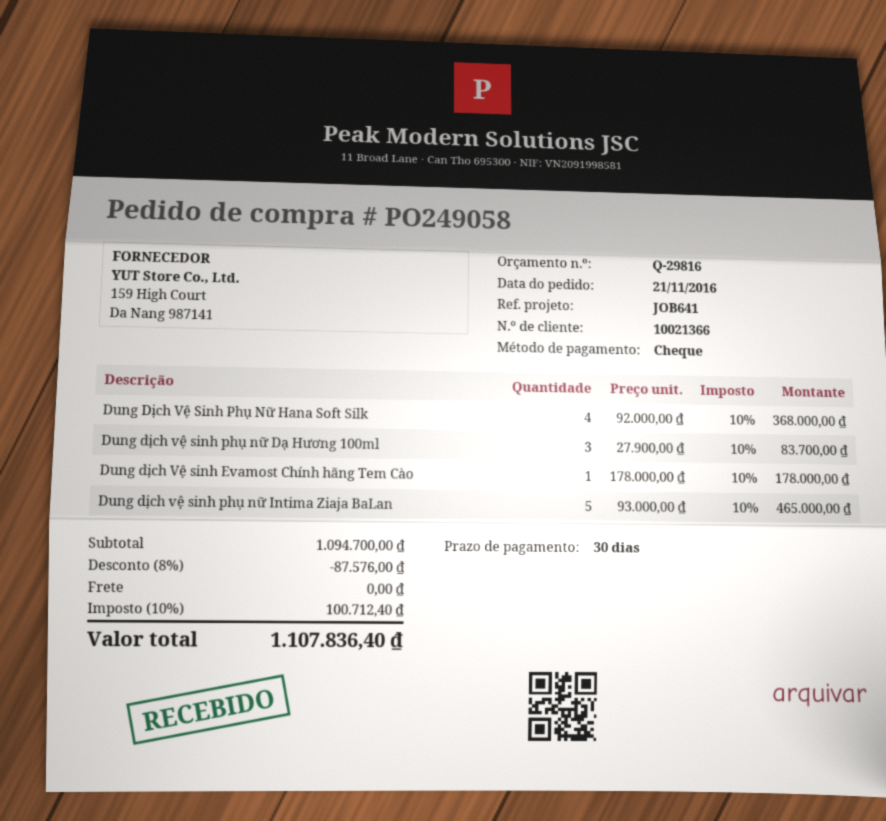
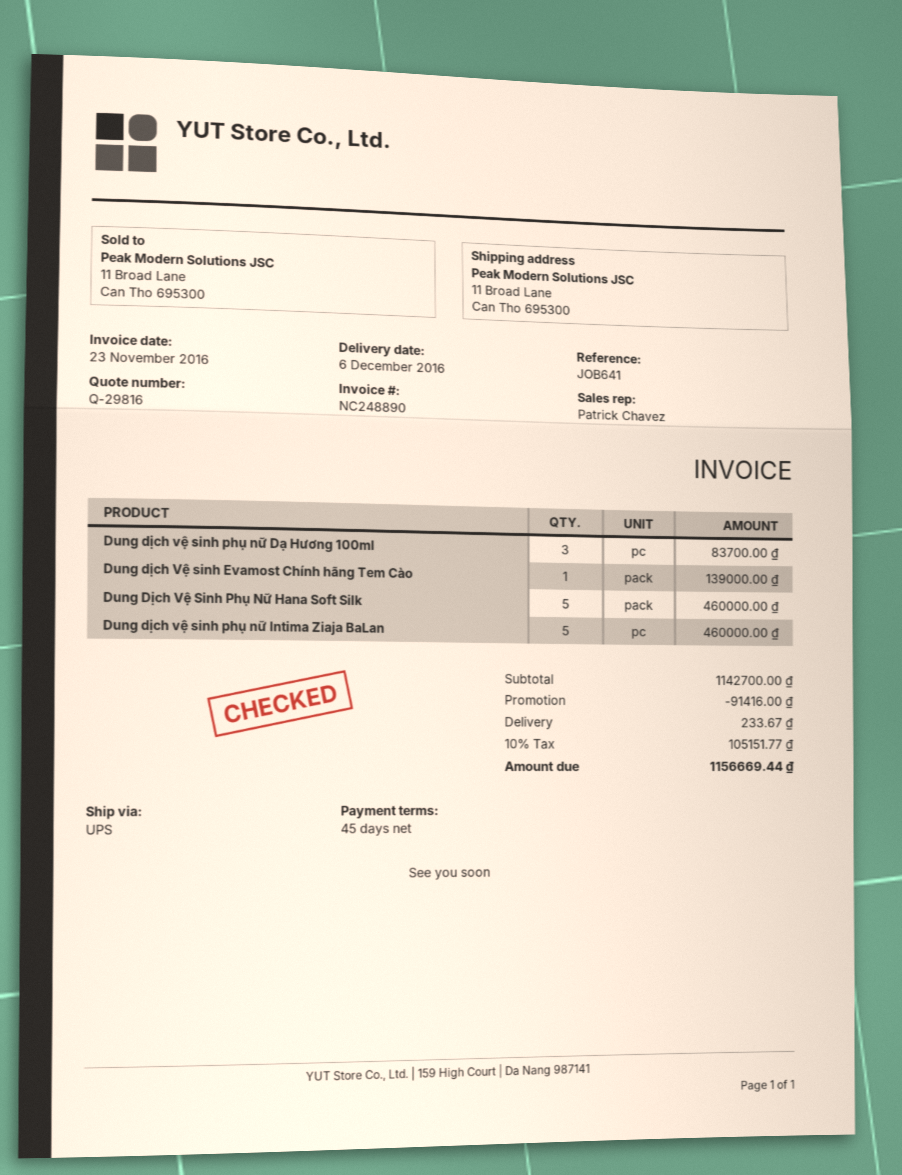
payment terms: 30 days -> 45 days
Dung Dịch Vệ Sinh Phụ Nữ Hana Soft Silk: 4 for 368000.00 -> 5 for 460000.00
Dung dịch Vệ sinh Evamost Chính hãng Tem Cào: 1 for 178000.00 -> 1 for 139000.00
Dung dịch vệ sinh phụ nữ Intima Ziaja BaLan: 5 for 465000.00 -> 5 for 460000.00
subtotal: 1094700.00 -> 1142700.00
discount: 87576.00 -> 91416.00
shipping: 0.00 -> 233.67
tax: 10% = 100712.40 -> 10% = 105151.77
total: 1107836.40 -> 1156669.44

